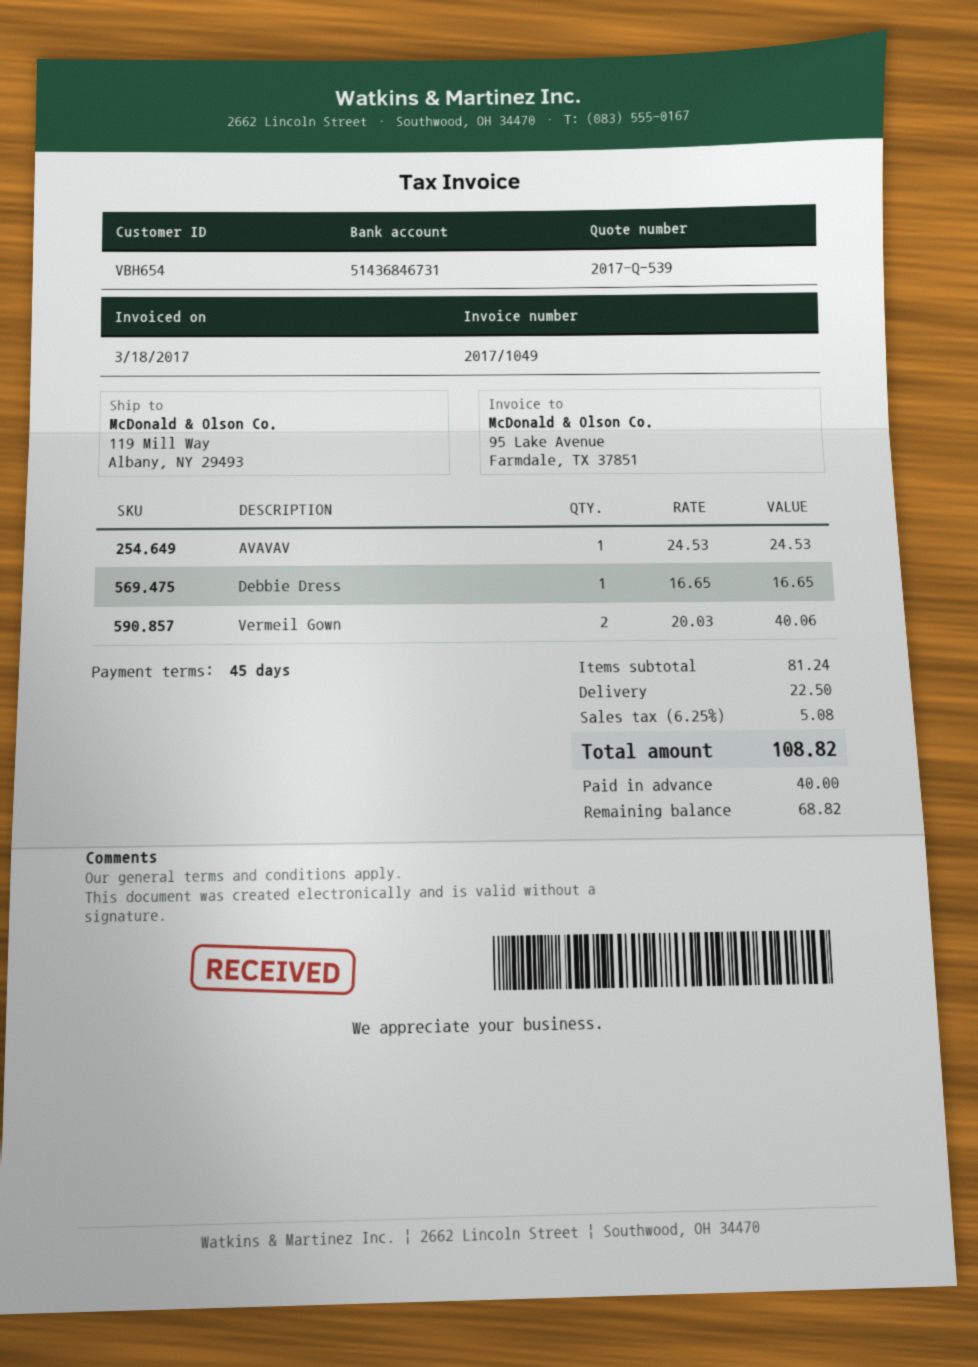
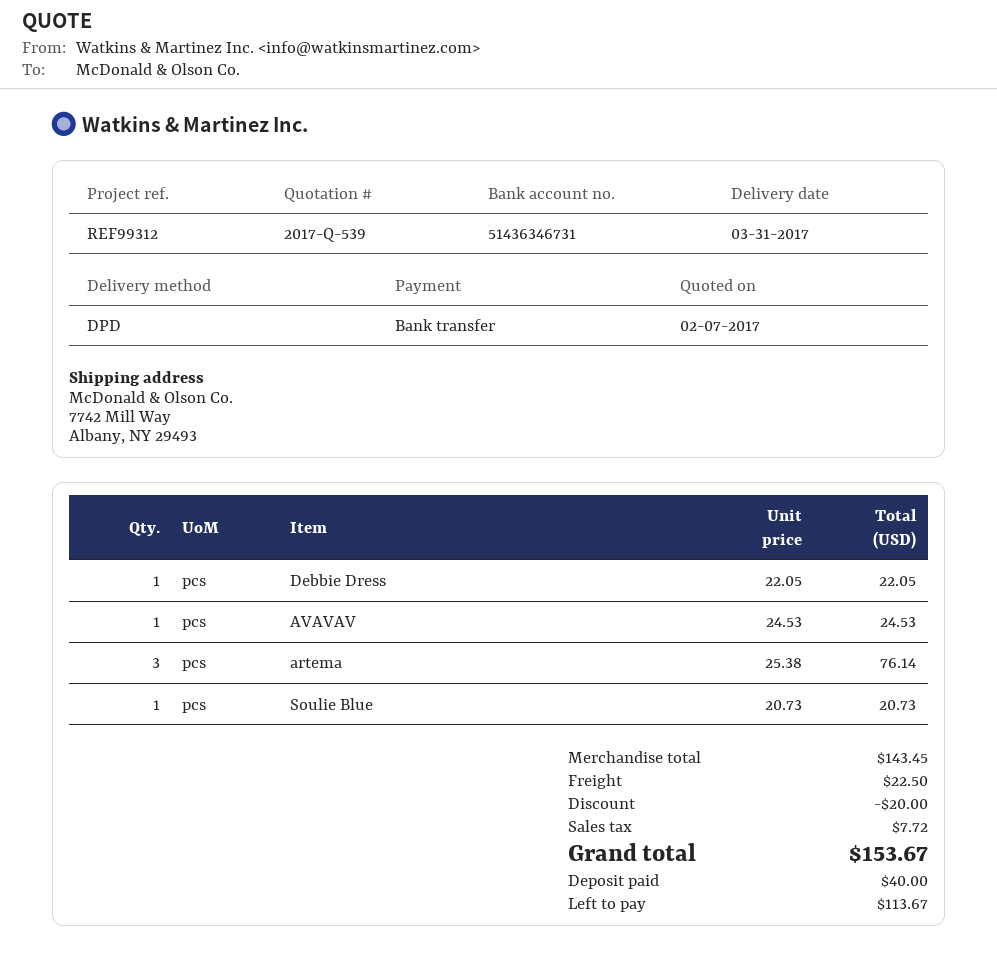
bank account: 51436846731 -> 51436346731
ship to: 119 Mill Way, Albany, NY 29493 -> 7742 Mill Way, Albany, NY 29493
Debbie Dress: 1 x 16.65 = 16.65 -> 1 x 22.05 = 22.05
Vermeil Gown: 2 x 20.03 = 40.06 -> none
artema: none -> 3 x 25.38 = 76.14
Soulie Blue: none -> 1 x 20.73 = 20.73
subtotal: 81.24 -> 143.45
discount: none -> 20.00
tax: 5.08 -> 7.72
total: 108.82 -> 153.67
balance: 68.82 -> 113.67

